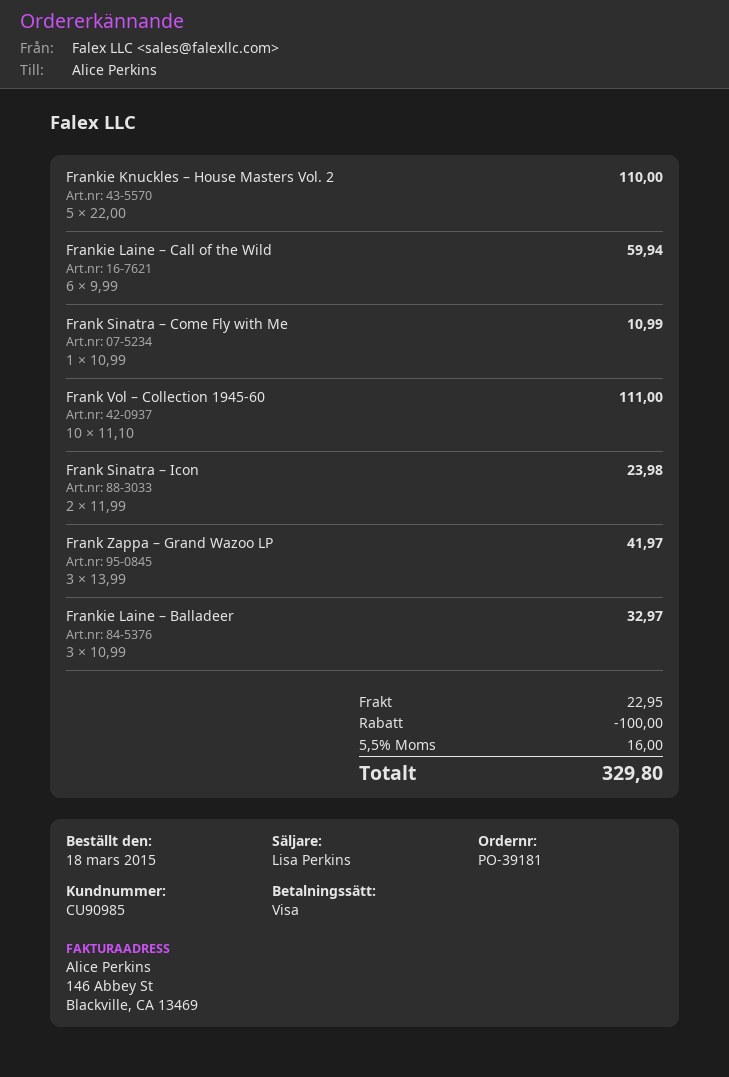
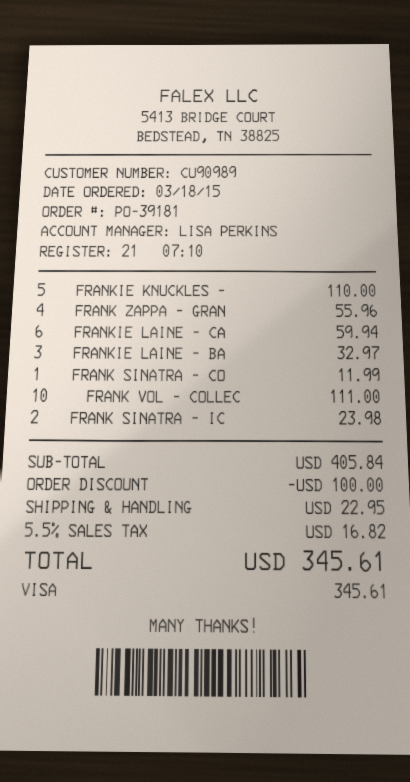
customer number: CU90985 -> CU90989
Frank Sinatra – Come Fly with Me: 1 for 10.99 -> 1 for 11.99
Frank Zappa – Grand Wazoo LP: 3 for 41.97 -> 4 for 55.96
tax: 5.5% = 16.00 -> 5.5% = 16.82
total: 329.80 -> 345.61

